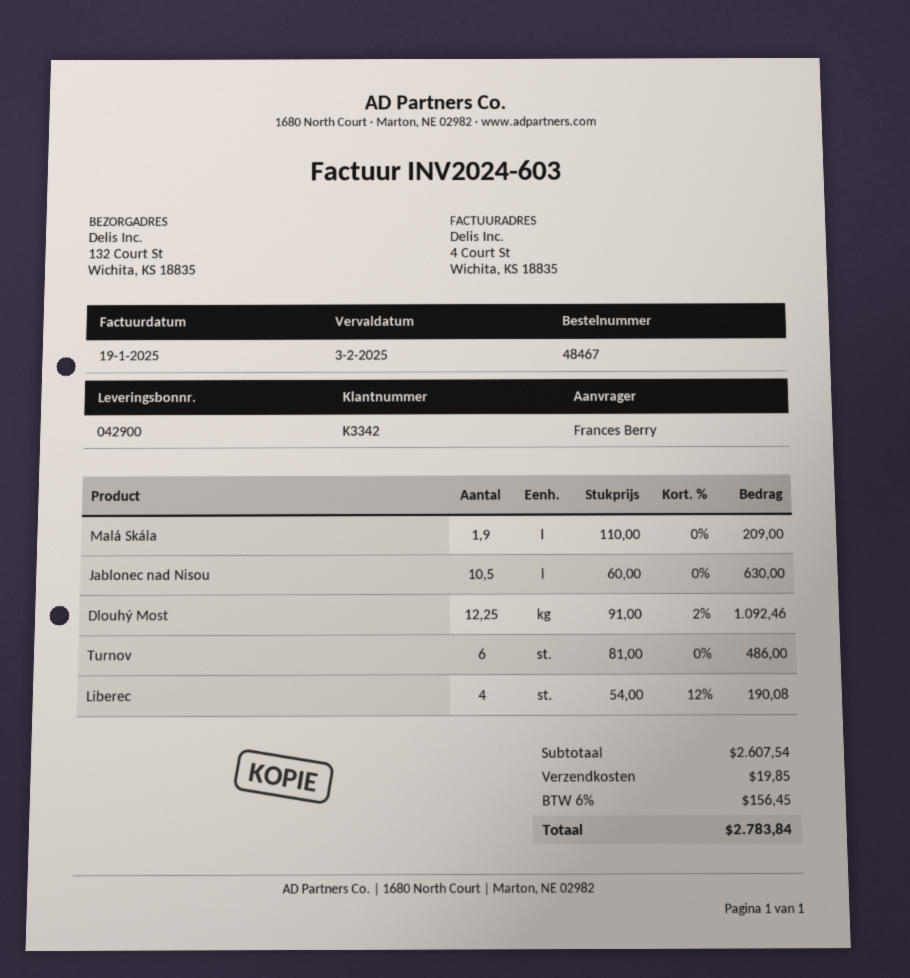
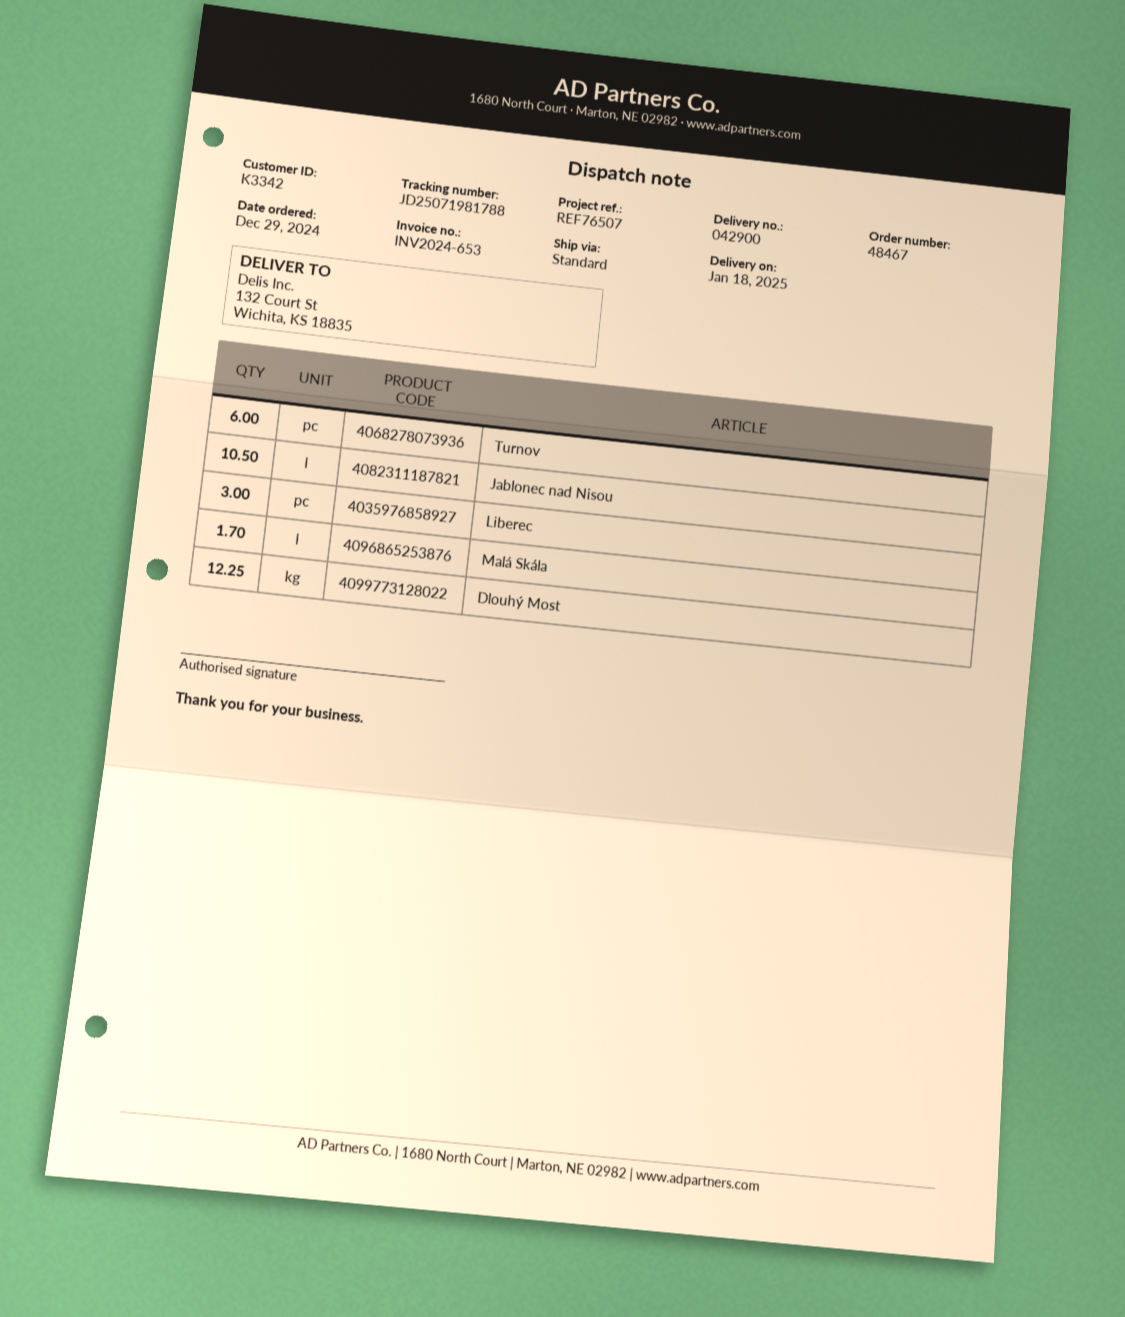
invoice number: INV2024-603 -> INV2024-653
Malá Skála: 1.9 -> 1.7
Liberec: 4 -> 3

